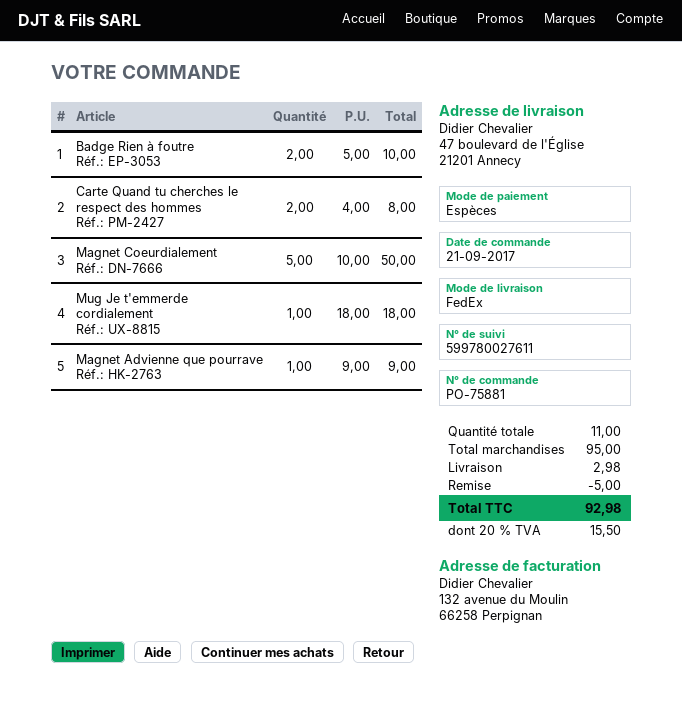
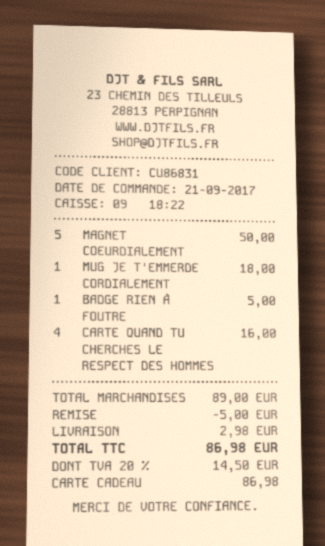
payment method: cash -> gift card
Badge Rien à foutre: 2 for 10.00 -> 1 for 5.00
Carte Quand tu cherches le respect des hommes: 2 for 8.00 -> 4 for 16.00
Magnet Advienne que pourrave: 1 for 9.00 -> none
subtotal: 95.00 -> 89.00
tax: 20% = 15.50 -> 20% = 14.50
total: 92.98 -> 86.98

